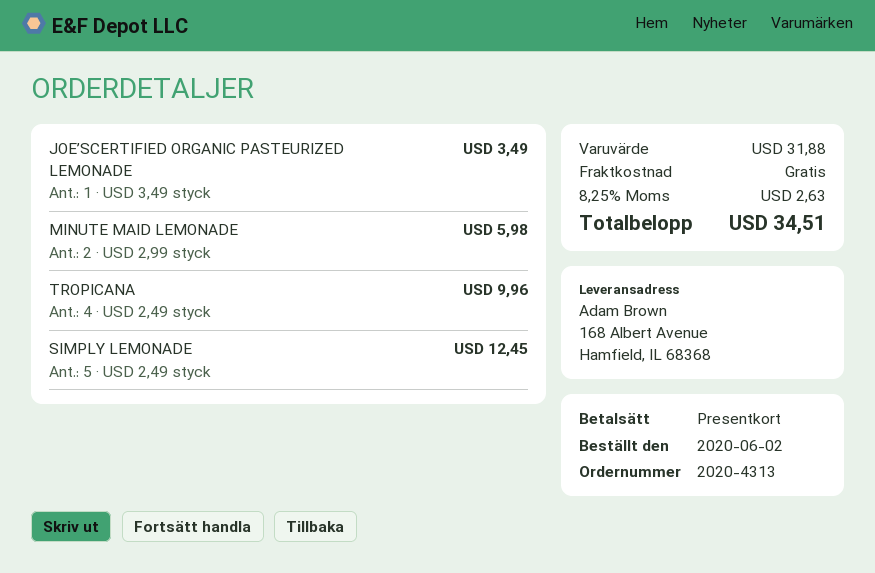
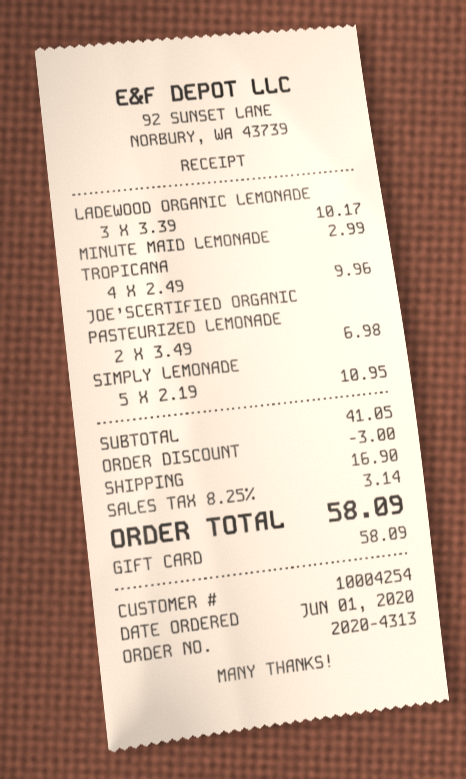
order date: 2020-06-02 -> 2020-06-01
JOE’SCERTIFIED ORGANIC PASTEURIZED LEMONADE: 1 x 3.49 = 3.49 -> 2 x 3.49 = 6.98
MINUTE MAID LEMONADE: 2 x 2.99 = 5.98 -> 1 x 2.99 = 2.99
SIMPLY LEMONADE: 5 x 2.49 = 12.45 -> 5 x 2.19 = 10.95
LADEWOOD ORGANIC LEMONADE: none -> 3 x 3.39 = 10.17
subtotal: 31.88 -> 41.05
discount: none -> 3.00
shipping: 0.00 -> 16.90
tax: 8.25% = 2.63 -> 8.25% = 3.14
total: 34.51 -> 58.09

